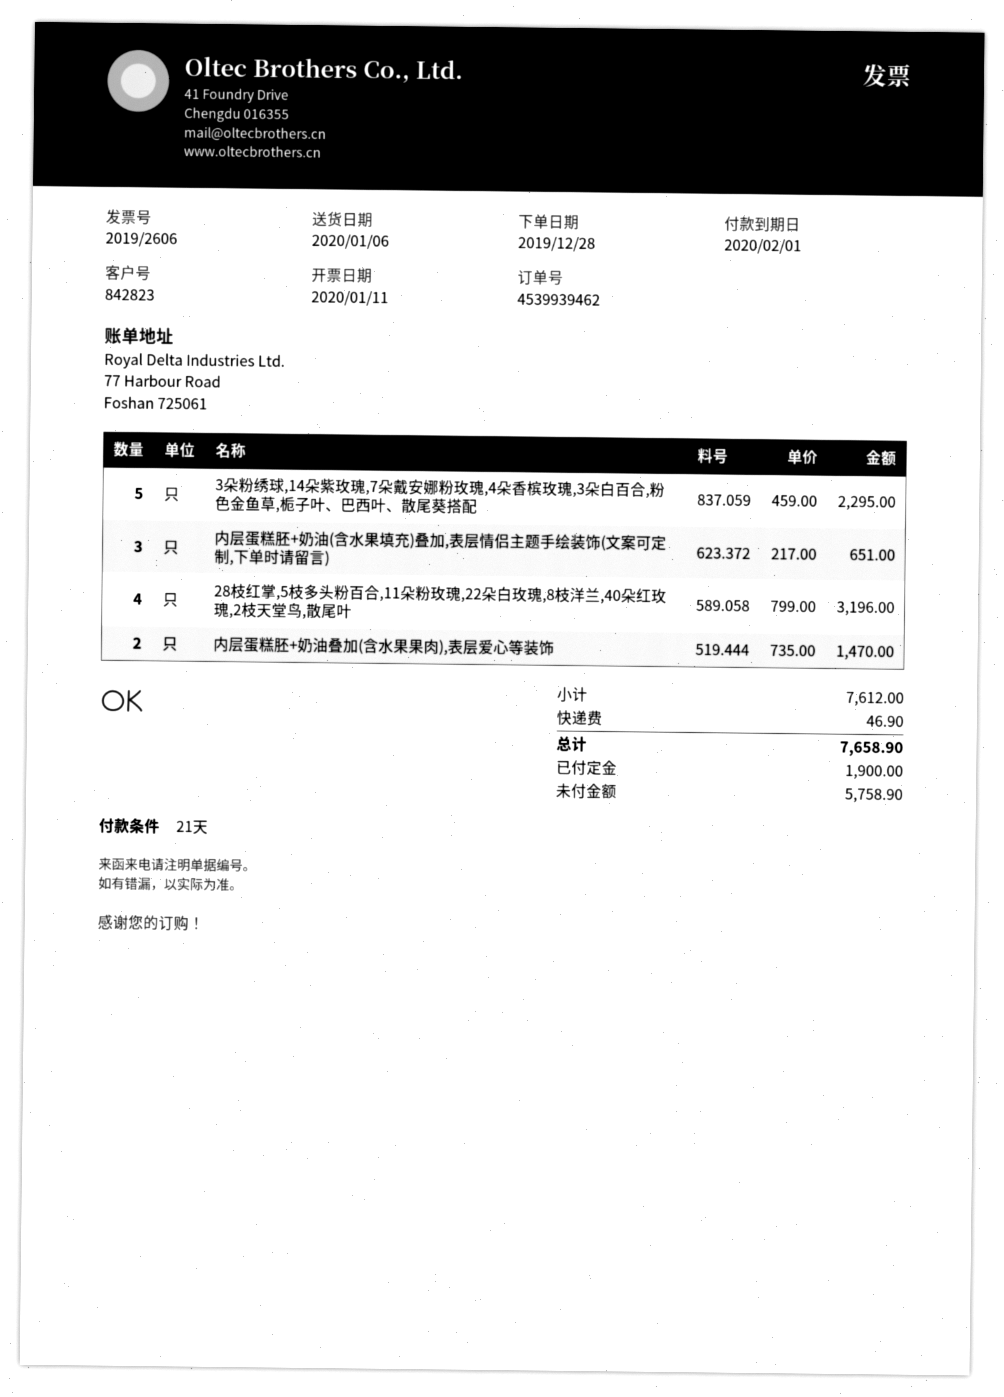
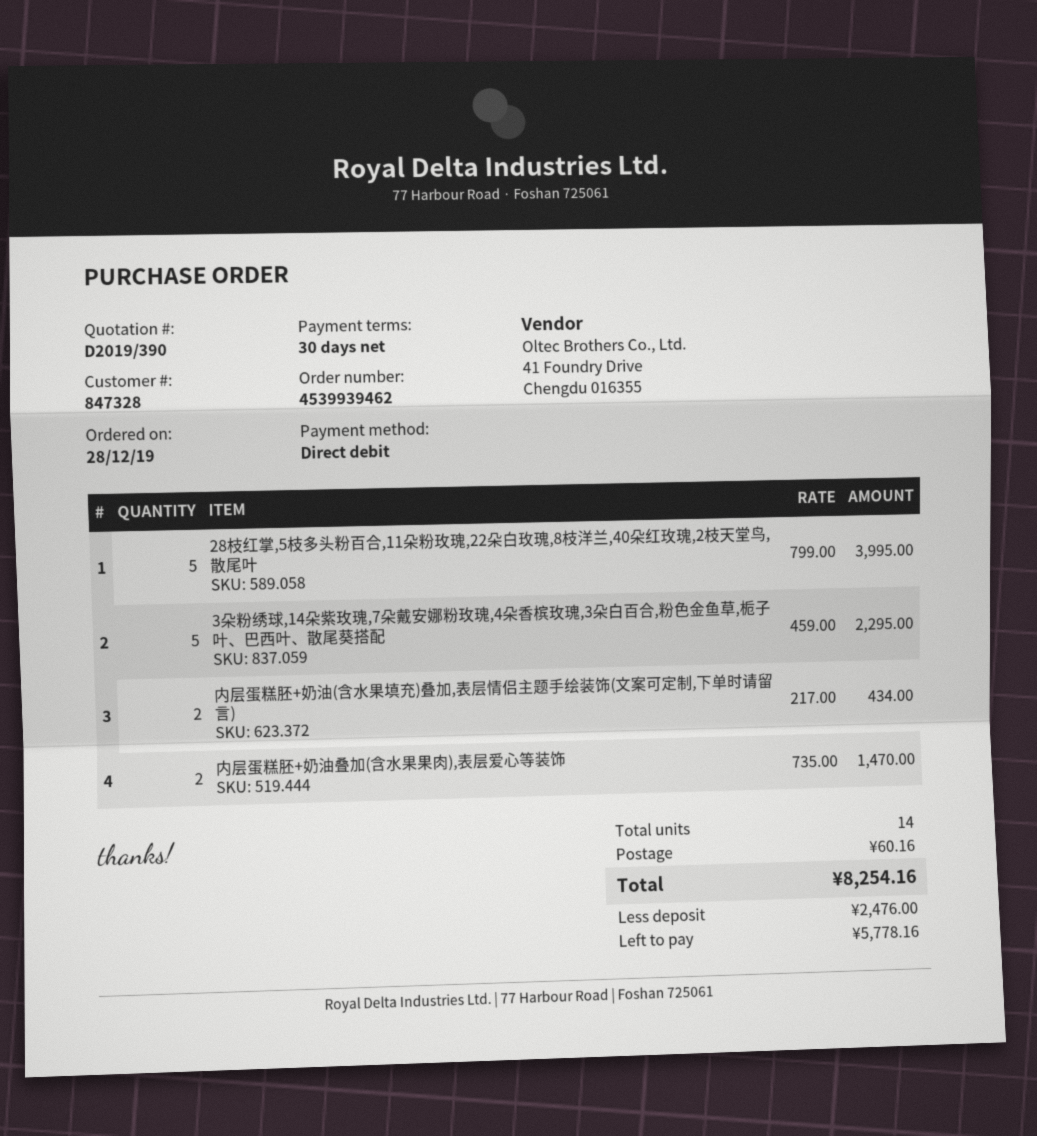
payment terms: 21 days -> 30 days
customer number: 842823 -> 847328
内层蛋糕胚+奶油(含水果填充)叠加,表层情侣主题手绘装饰(文案可定制,下单时请留言): 3 x 217.00 = 651.00 -> 2 x 217.00 = 434.00
28枝红掌,5枝多头粉百合,11朵粉玫瑰,22朵白玫瑰,8枝洋兰,40朵红玫瑰,2枝天堂鸟,散尾叶: 4 x 799.00 = 3196.00 -> 5 x 799.00 = 3995.00
shipping: 46.90 -> 60.16
total: 7658.90 -> 8254.16
deposit: 1900.00 -> 2476.00
balance: 5758.90 -> 5778.16

